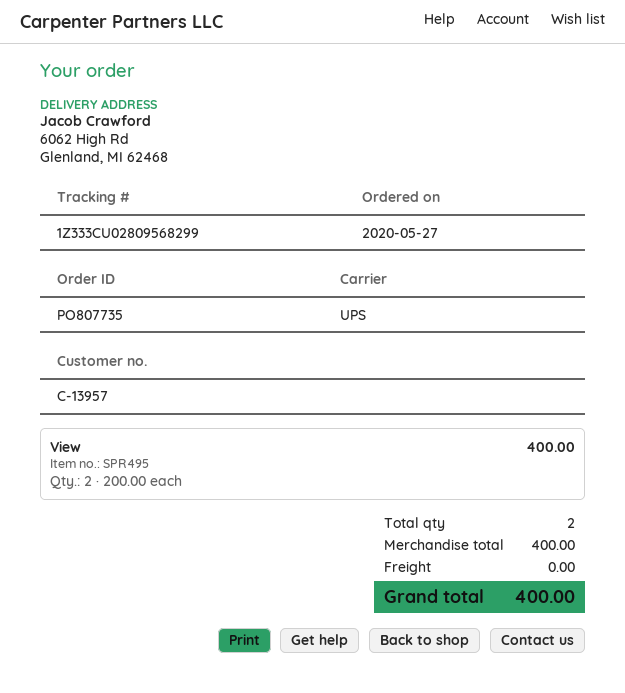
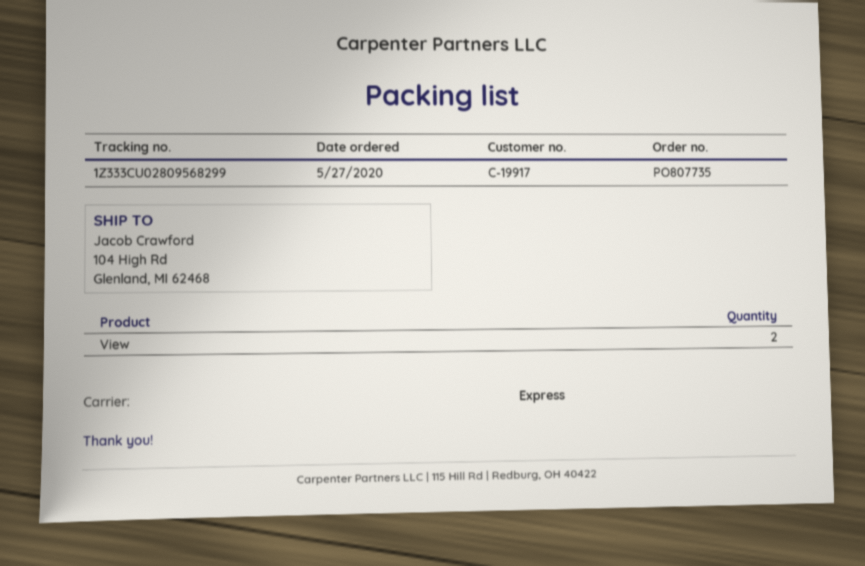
customer number: C-13957 -> C-19917
shipping method: UPS -> express
ship to: 6062 High Rd, Glenland, MI 62468 -> 104 High Rd, Glenland, MI 62468

